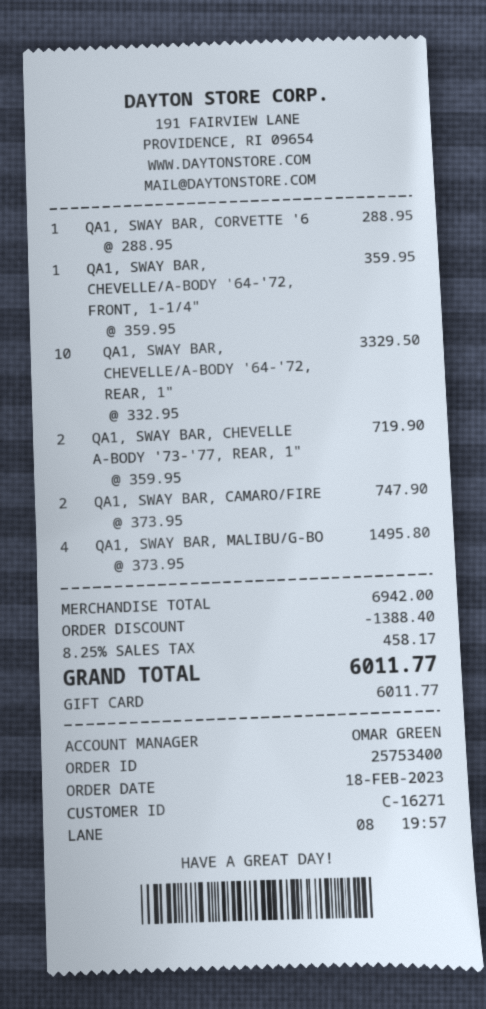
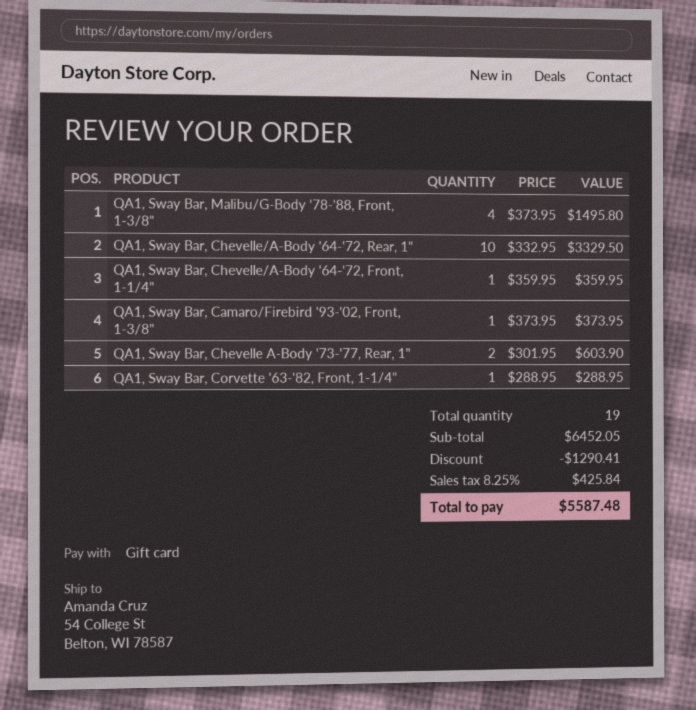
QA1, SWAY BAR, CHEVELLE A-BODY '73-'77, REAR, 1": 2 x 359.95 = 719.90 -> 2 x 301.95 = 603.90
QA1, SWAY BAR, CAMARO/FIRE: 2 x 373.95 = 747.90 -> 1 x 373.95 = 373.95
subtotal: 6942.00 -> 6452.05
discount: 1388.40 -> 1290.41
tax: 8.25% = 458.17 -> 8.25% = 425.84
total: 6011.77 -> 5587.48

